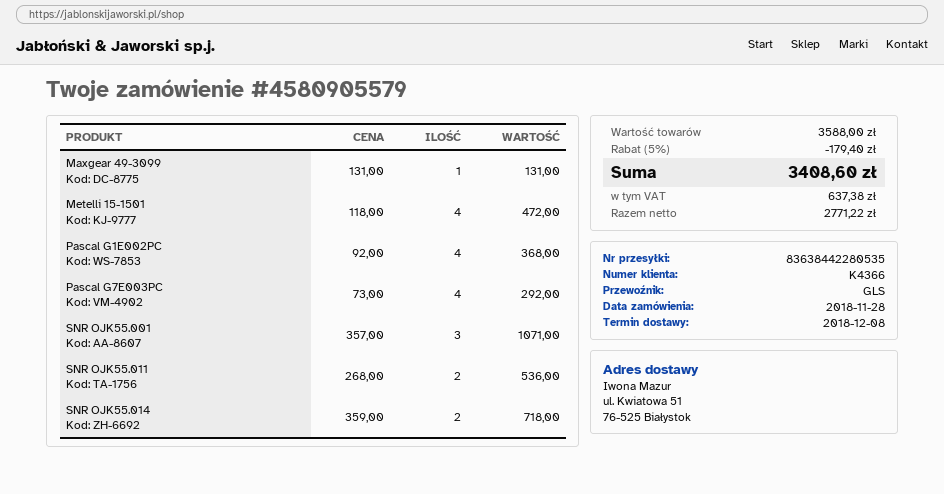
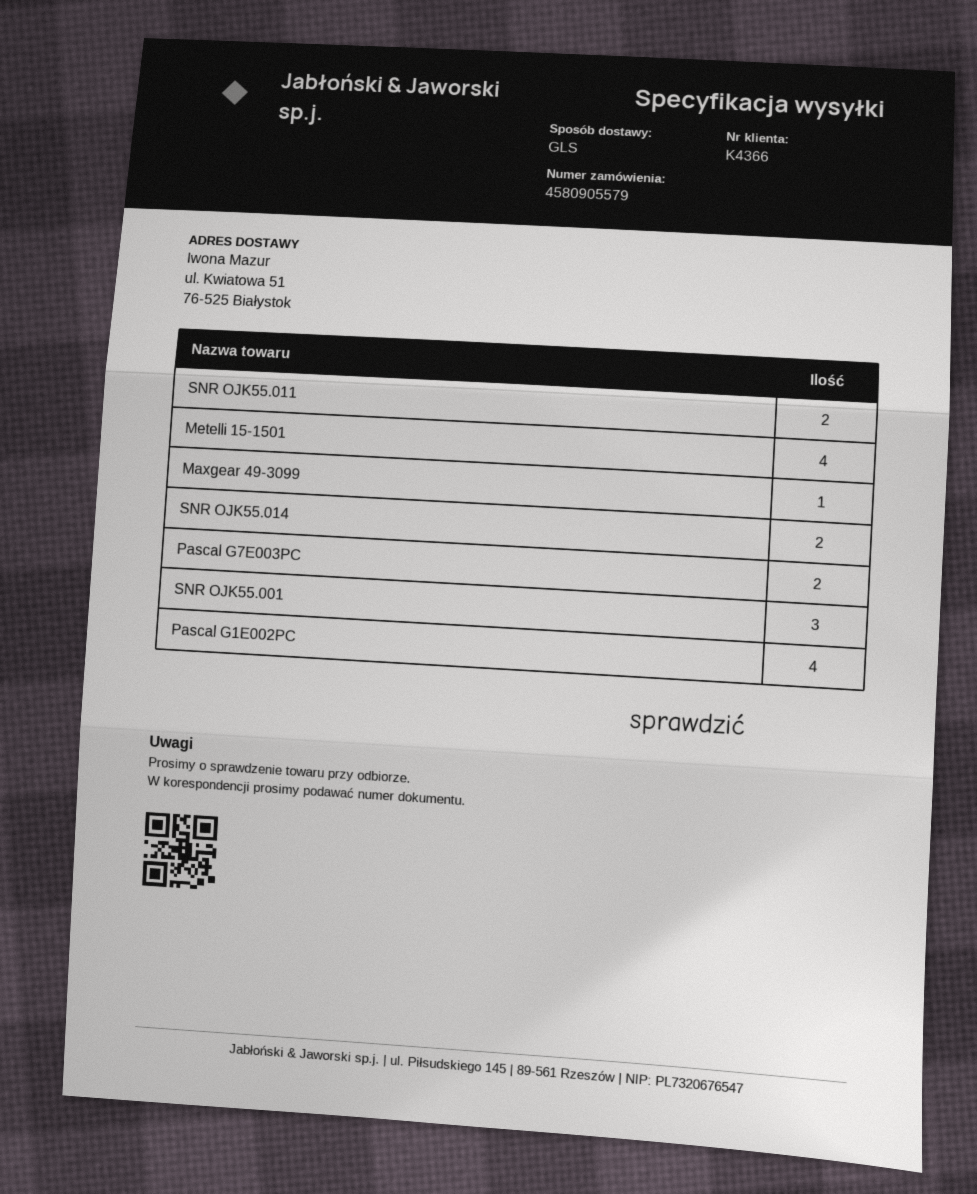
Pascal G7E003PC: 4 -> 2

